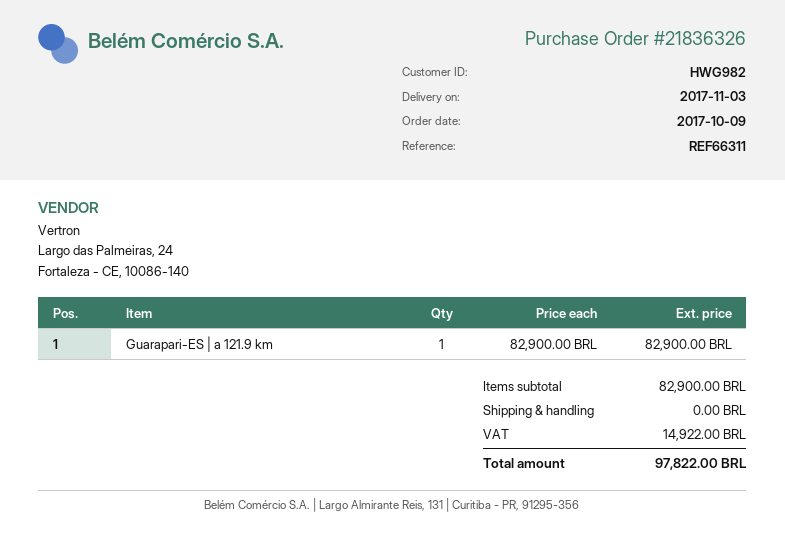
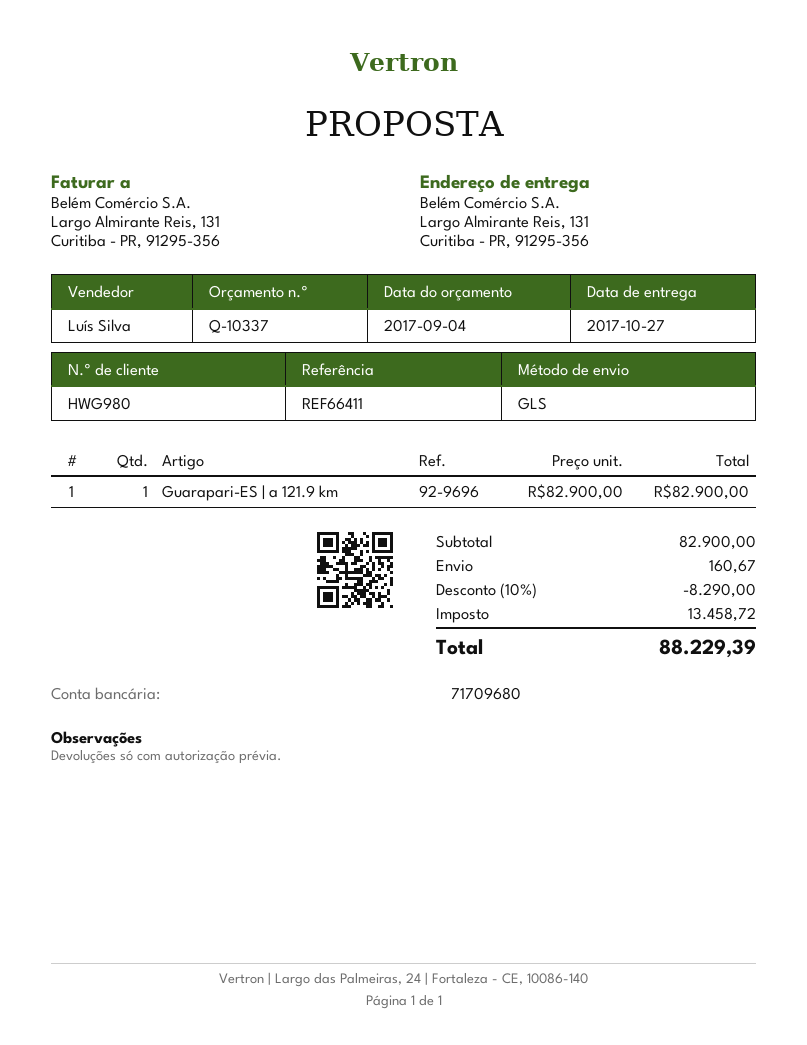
delivery date: 2017-11-03 -> 2017-10-27
customer number: HWG982 -> HWG980
reference: REF66311 -> REF66411
discount: none -> 10% = 8290.00
shipping: 0.00 -> 160.67
tax: 14922.00 -> 13458.72
total: 97822.00 -> 88229.39

